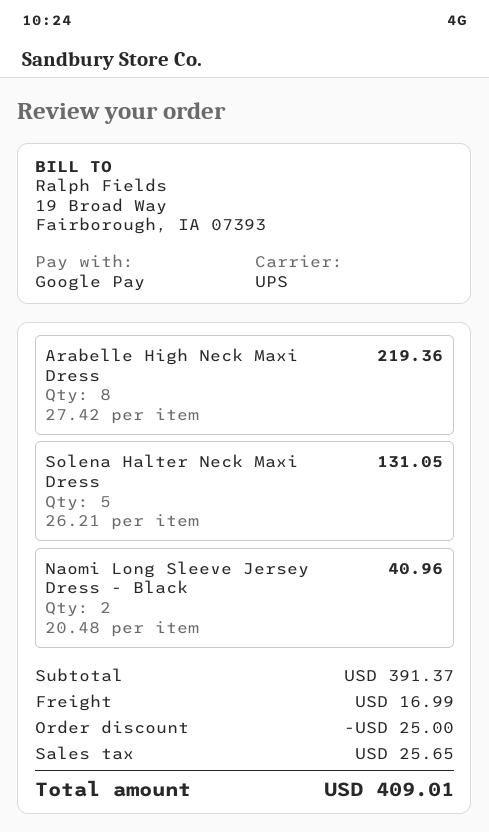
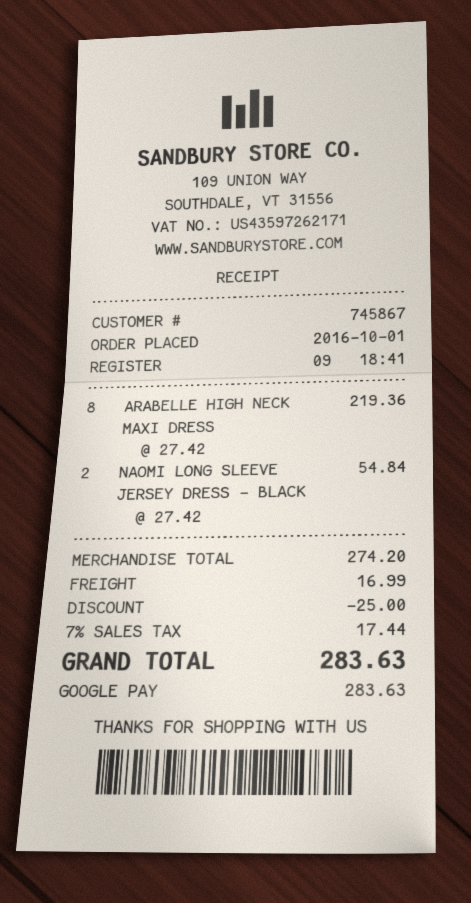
Solena Halter Neck Maxi Dress: 5 x 26.21 = 131.05 -> none
Naomi Long Sleeve Jersey Dress - Black: 2 x 20.48 = 40.96 -> 2 x 27.42 = 54.84
subtotal: 391.37 -> 274.20
tax: 25.65 -> 17.44
total: 409.01 -> 283.63

